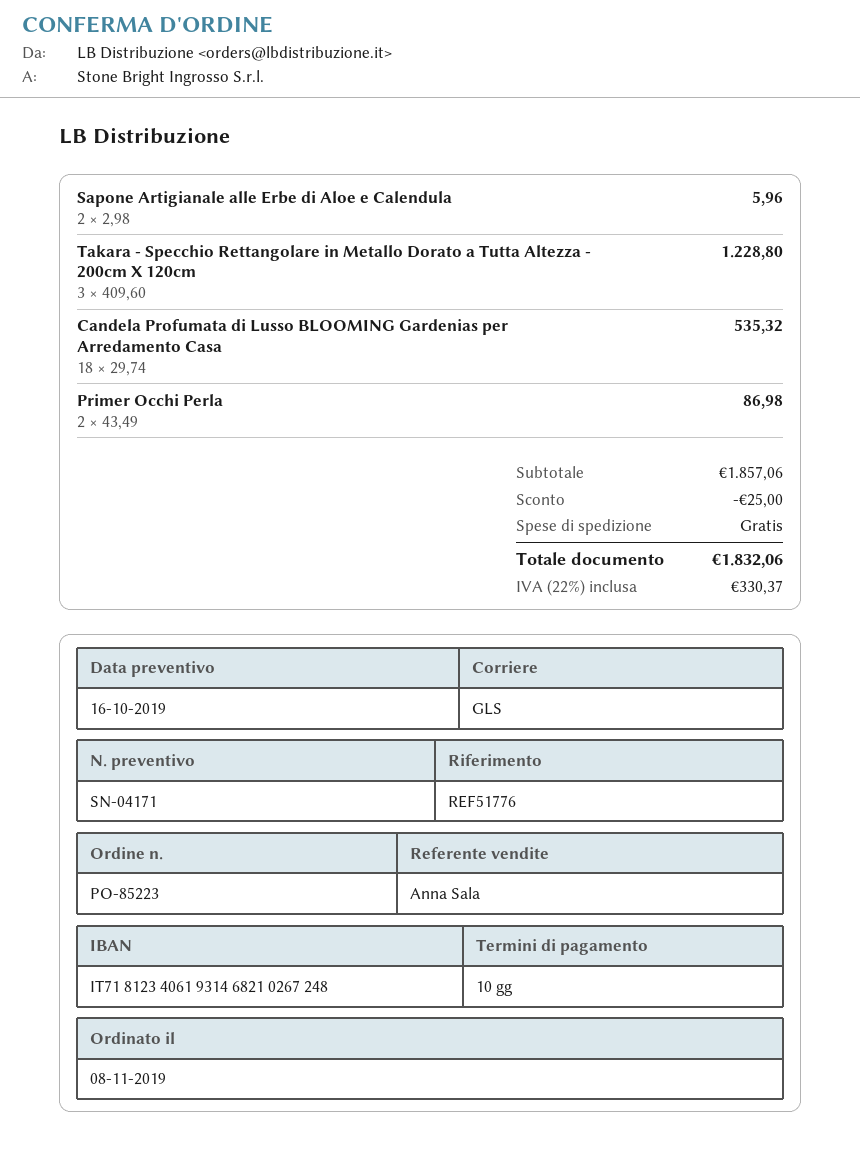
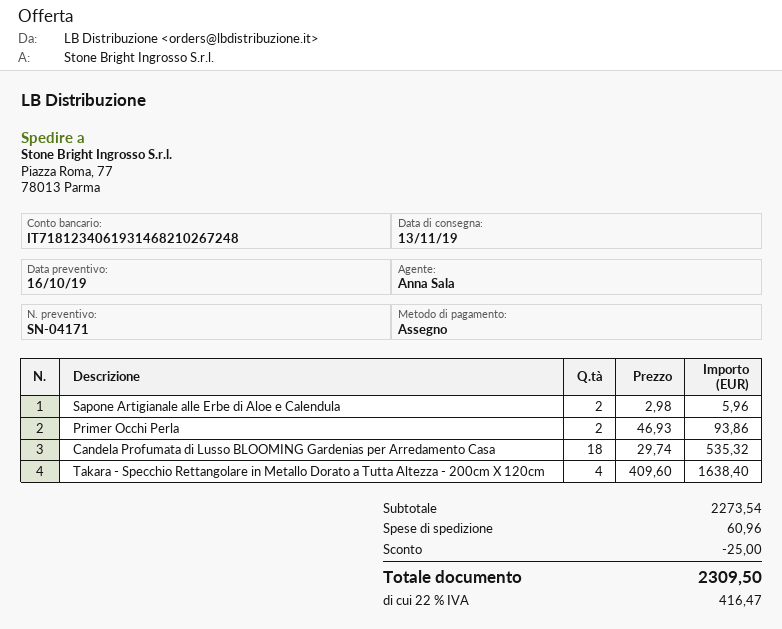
Takara - Specchio Rettangolare in Metallo Dorato a Tutta Altezza - 200cm X 120cm: 3 x 409.60 = 1228.80 -> 4 x 409.60 = 1638.40
Primer Occhi Perla: 2 x 43.49 = 86.98 -> 2 x 46.93 = 93.86
subtotal: 1857.06 -> 2273.54
shipping: 0.00 -> 60.96
tax: 22% = 330.37 -> 22% = 416.47
total: 1832.06 -> 2309.50

